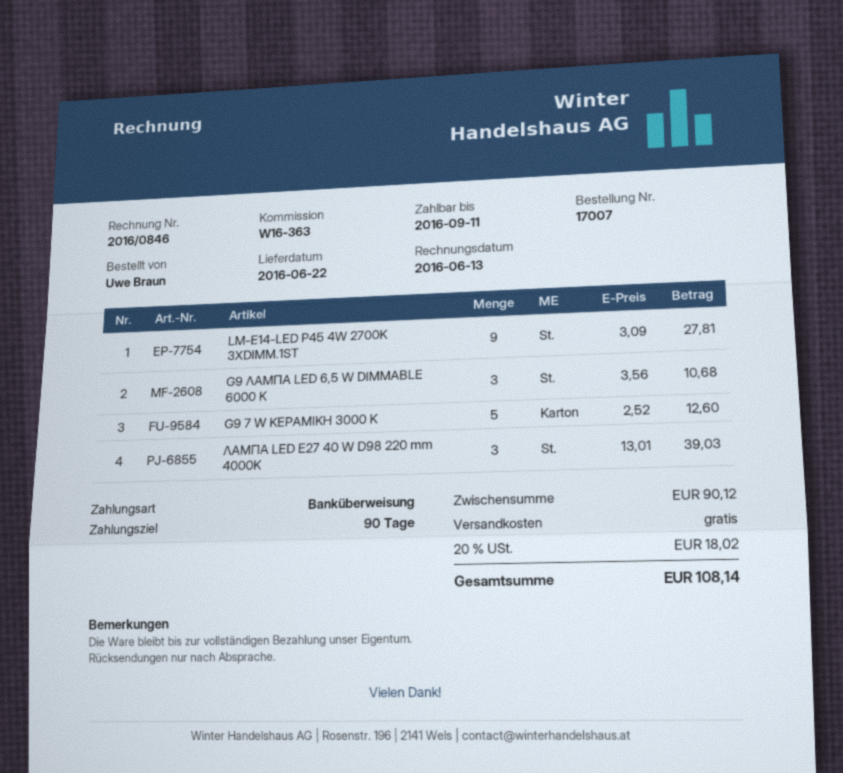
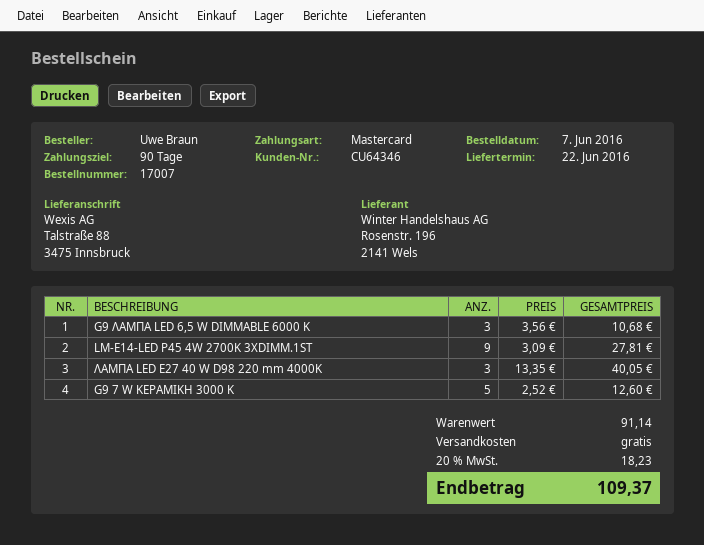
payment method: bank transfer -> Mastercard
ΛΑΜΠΑ LED Ε27 40 W D98 220 mm 4000Κ: 3 x 13.01 = 39.03 -> 3 x 13.35 = 40.05
subtotal: 90.12 -> 91.14
tax: 20% = 18.02 -> 20% = 18.23
total: 108.14 -> 109.37

